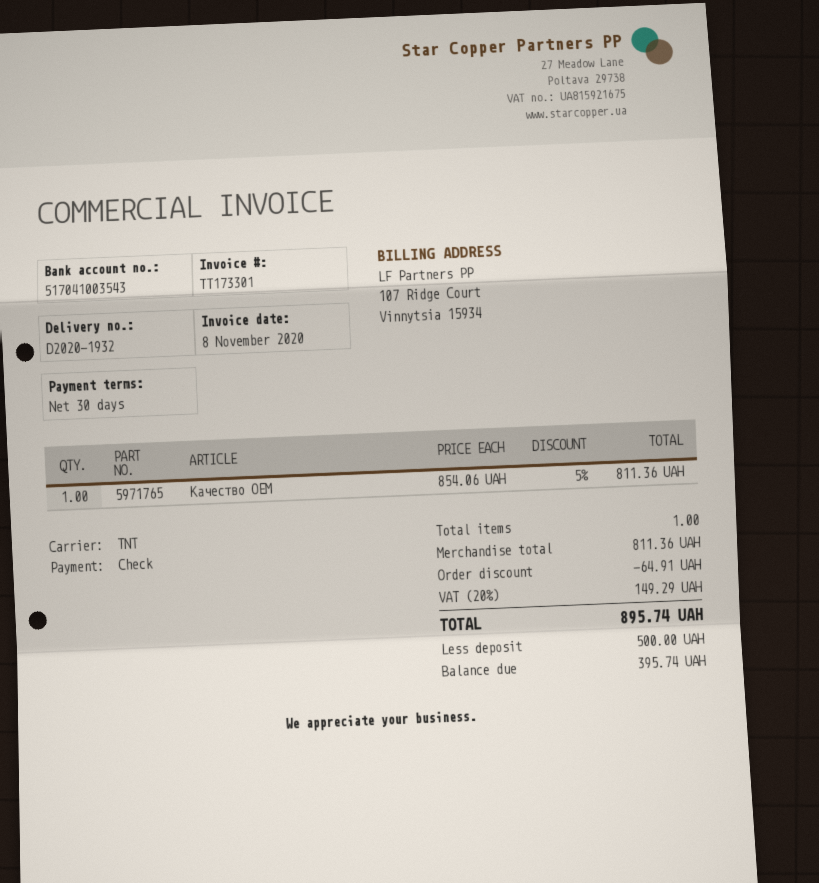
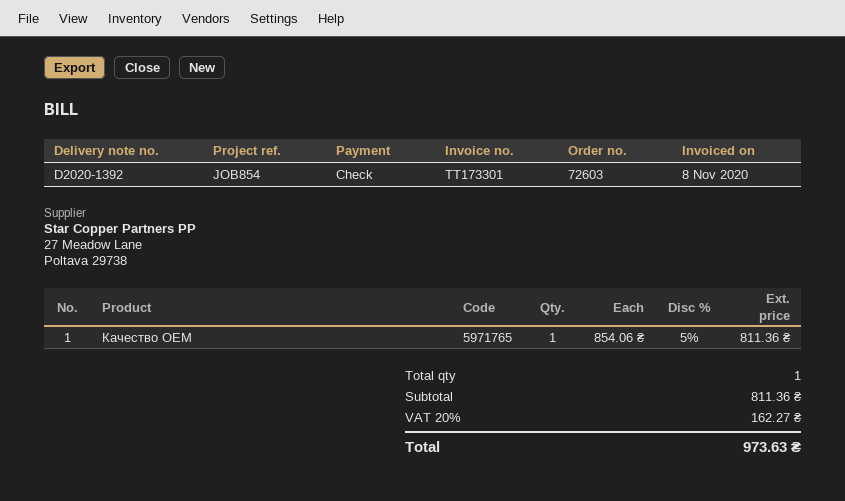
delivery note number: D2020-1932 -> D2020-1392
discount: 64.91 -> none
tax: 20% = 149.29 -> 20% = 162.27
total: 895.74 -> 973.63

